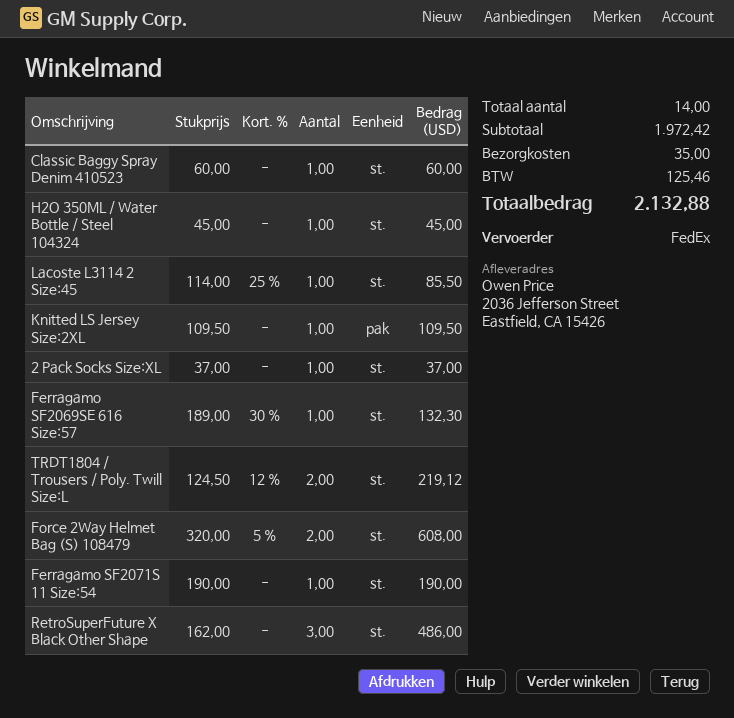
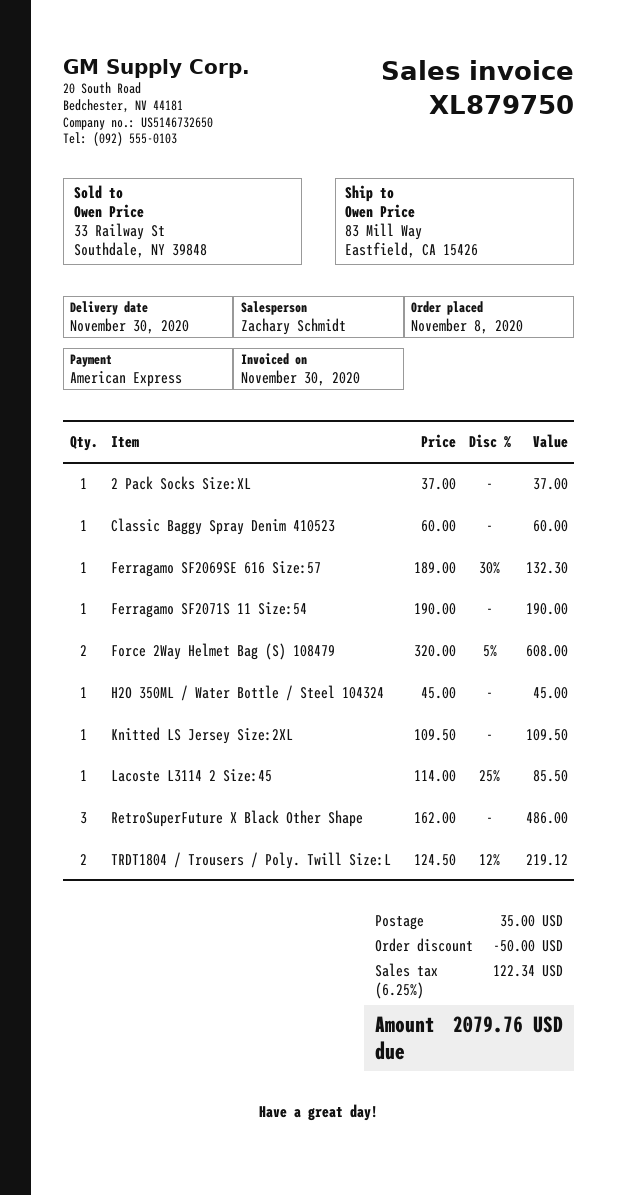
ship to: 2036 Jefferson Street, Eastfield, CA 15426 -> 83 Mill Way, Eastfield, CA 15426
discount: none -> 50.00
tax: 125.46 -> 122.34
total: 2132.88 -> 2079.76

